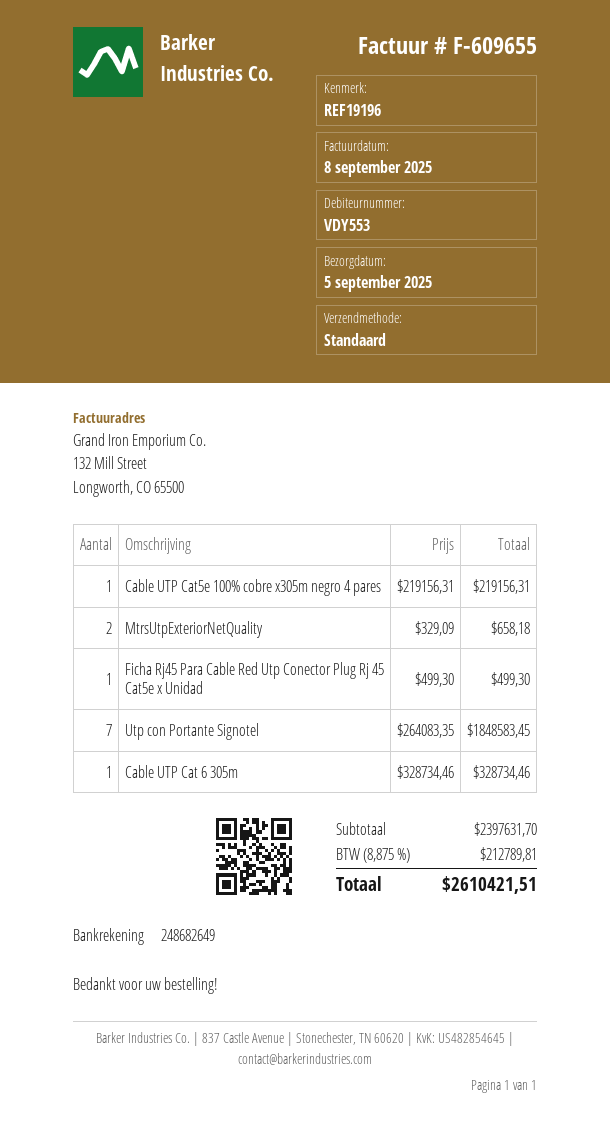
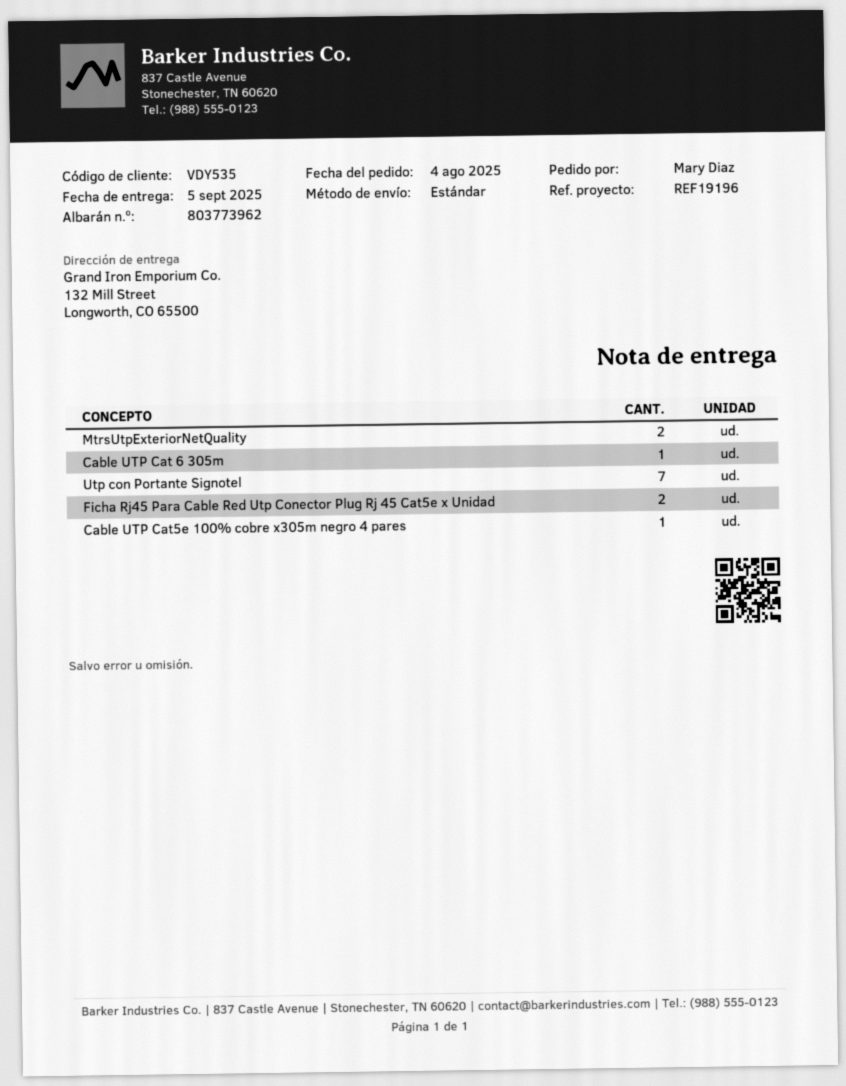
customer number: VDY553 -> VDY535
Ficha Rj45 Para Cable Red Utp Conector Plug Rj 45 Cat5e x Unidad: 1 -> 2

